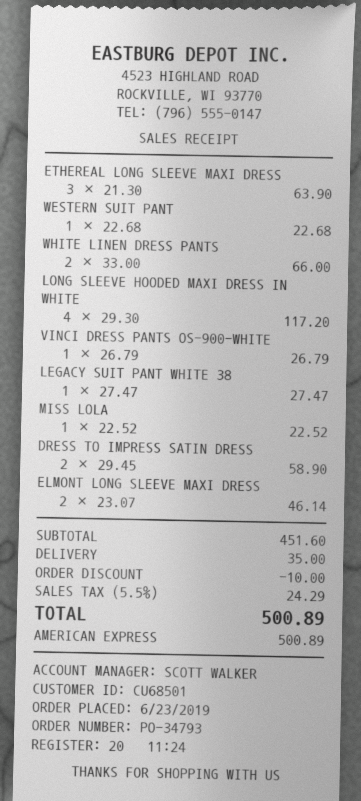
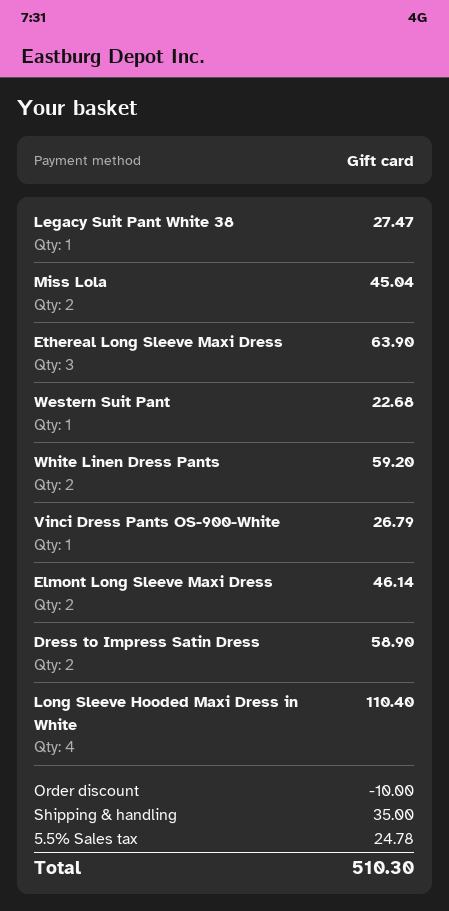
payment method: American Express -> gift card
WHITE LINEN DRESS PANTS: 2 for 66.00 -> 2 for 59.20
LONG SLEEVE HOODED MAXI DRESS IN WHITE: 4 for 117.20 -> 4 for 110.40
MISS LOLA: 1 for 22.52 -> 2 for 45.04
tax: 5.5% = 24.29 -> 5.5% = 24.78
total: 500.89 -> 510.30

